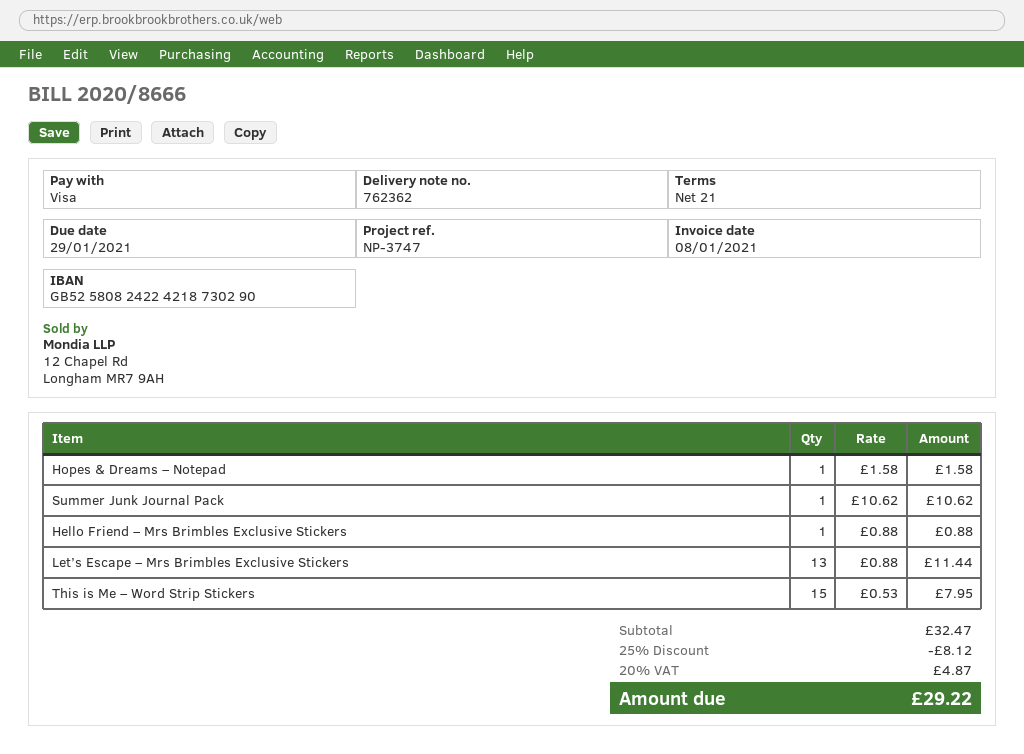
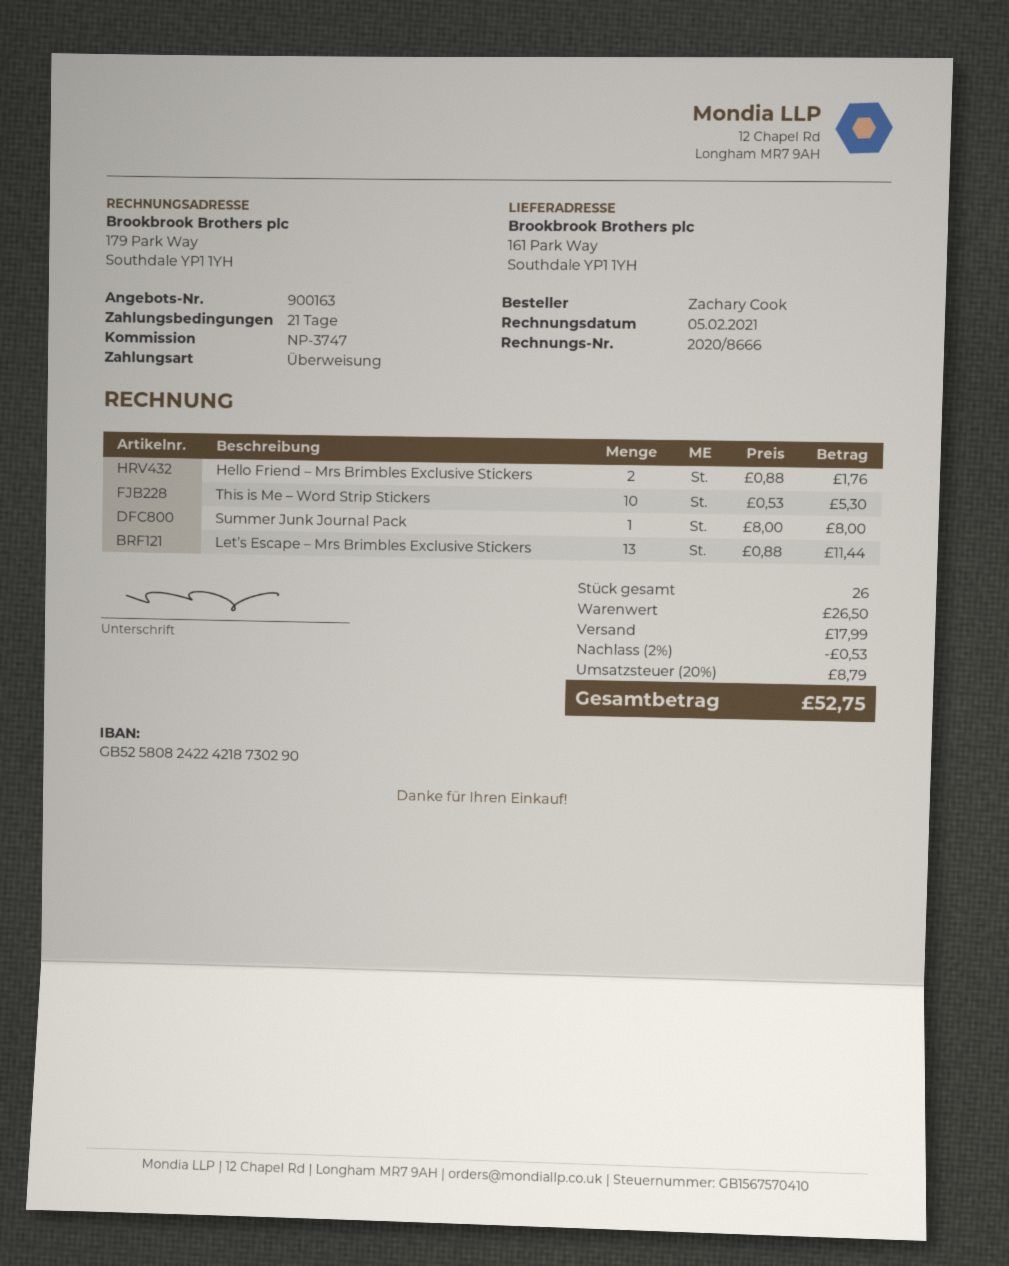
invoice date: 2021-01-08 -> 2021-02-05
payment method: Visa -> bank transfer
Hopes & Dreams – Notepad: 1 x 1.58 = 1.58 -> none
Summer Junk Journal Pack: 1 x 10.62 = 10.62 -> 1 x 8.00 = 8.00
Hello Friend – Mrs Brimbles Exclusive Stickers: 1 x 0.88 = 0.88 -> 2 x 0.88 = 1.76
This is Me – Word Strip Stickers: 15 x 0.53 = 7.95 -> 10 x 0.53 = 5.30
subtotal: 32.47 -> 26.50
discount: 25% = 8.12 -> 2% = 0.53
shipping: none -> 17.99
tax: 20% = 4.87 -> 20% = 8.79
total: 29.22 -> 52.75

